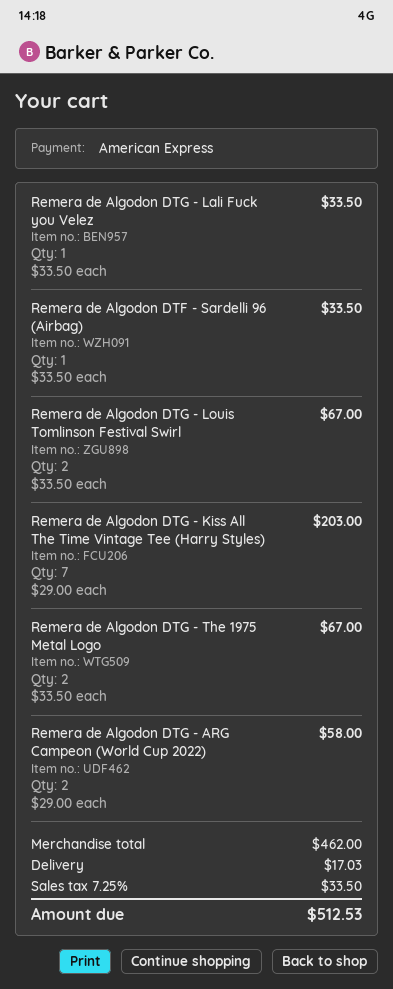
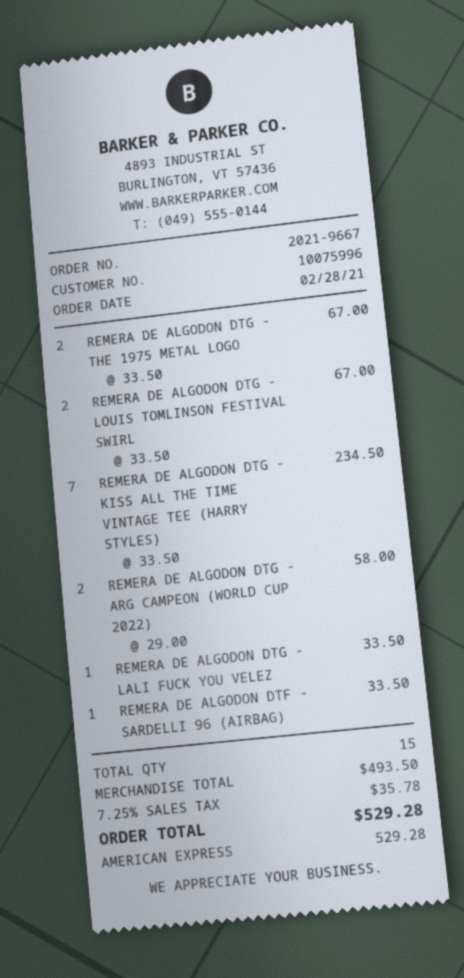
Remera de Algodon DTG - Kiss All The Time Vintage Tee (Harry Styles): 7 x 29.00 = 203.00 -> 7 x 33.50 = 234.50
subtotal: 462.00 -> 493.50
shipping: 17.03 -> none
tax: 7.25% = 33.50 -> 7.25% = 35.78
total: 512.53 -> 529.28

